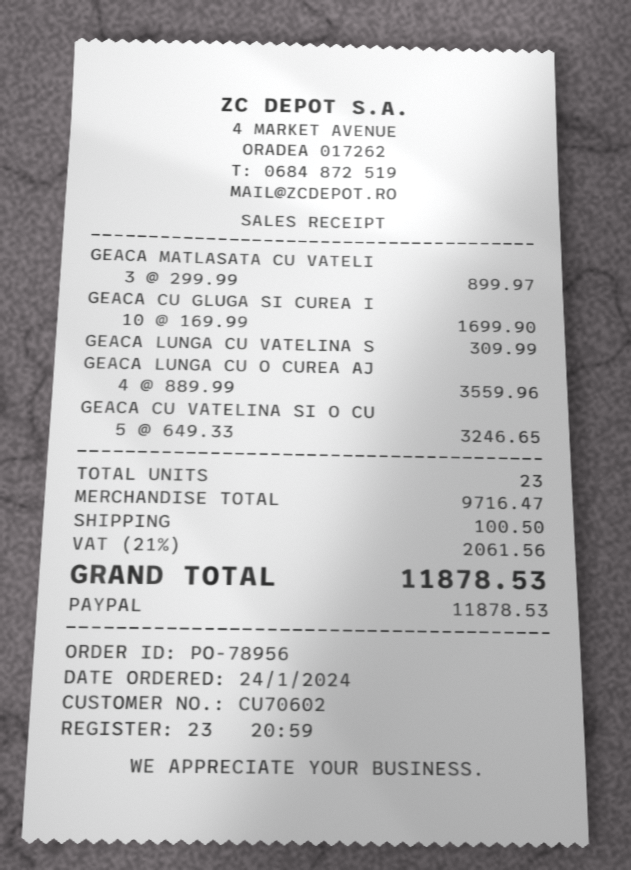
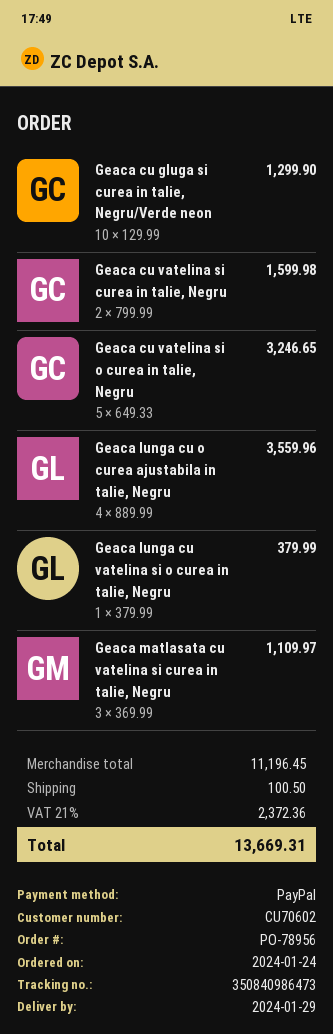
GEACA MATLASATA CU VATELI: 3 x 299.99 = 899.97 -> 3 x 369.99 = 1109.97
GEACA CU GLUGA SI CUREA I: 10 x 169.99 = 1699.90 -> 10 x 129.99 = 1299.90
GEACA LUNGA CU VATELINA S: 1 x 309.99 = 309.99 -> 1 x 379.99 = 379.99
Geaca cu vatelina si curea in talie, Negru: none -> 2 x 799.99 = 1599.98
subtotal: 9716.47 -> 11196.45
tax: 21% = 2061.56 -> 21% = 2372.36
total: 11878.53 -> 13669.31

